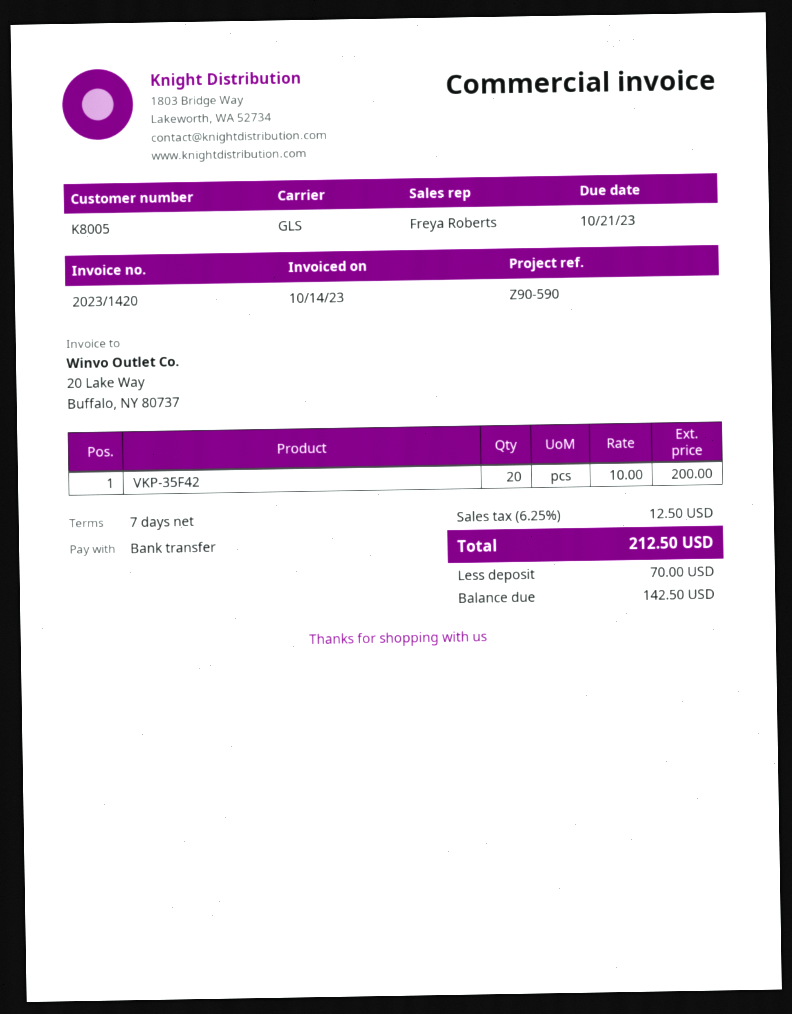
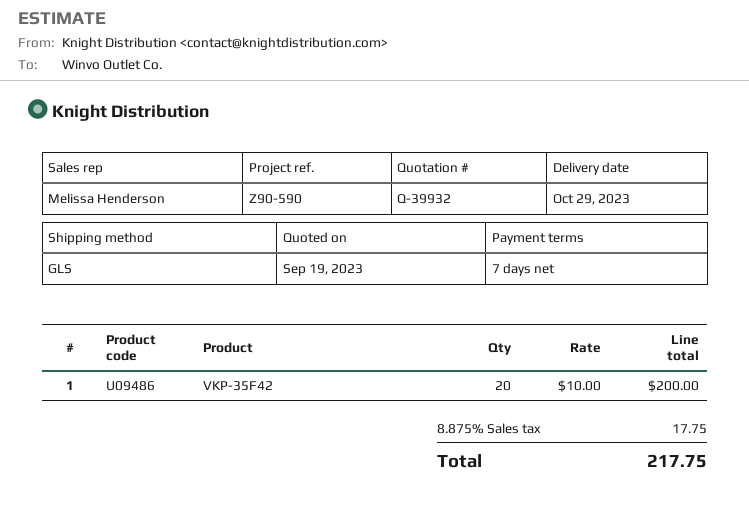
sales rep: Freya Roberts -> Melissa Henderson
tax: 6.25% = 12.50 -> 8.875% = 17.75
total: 212.50 -> 217.75

